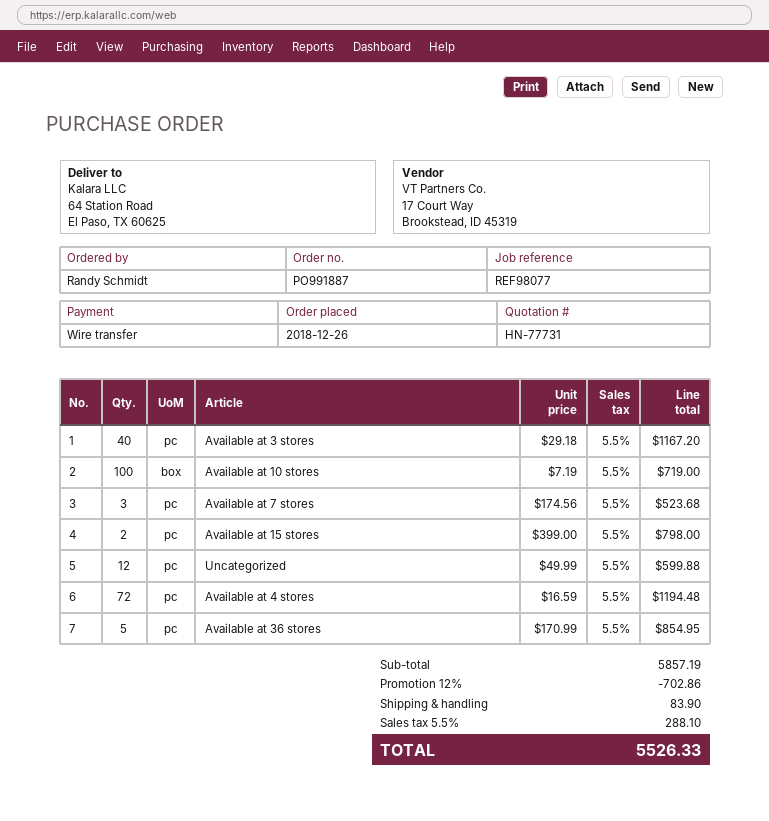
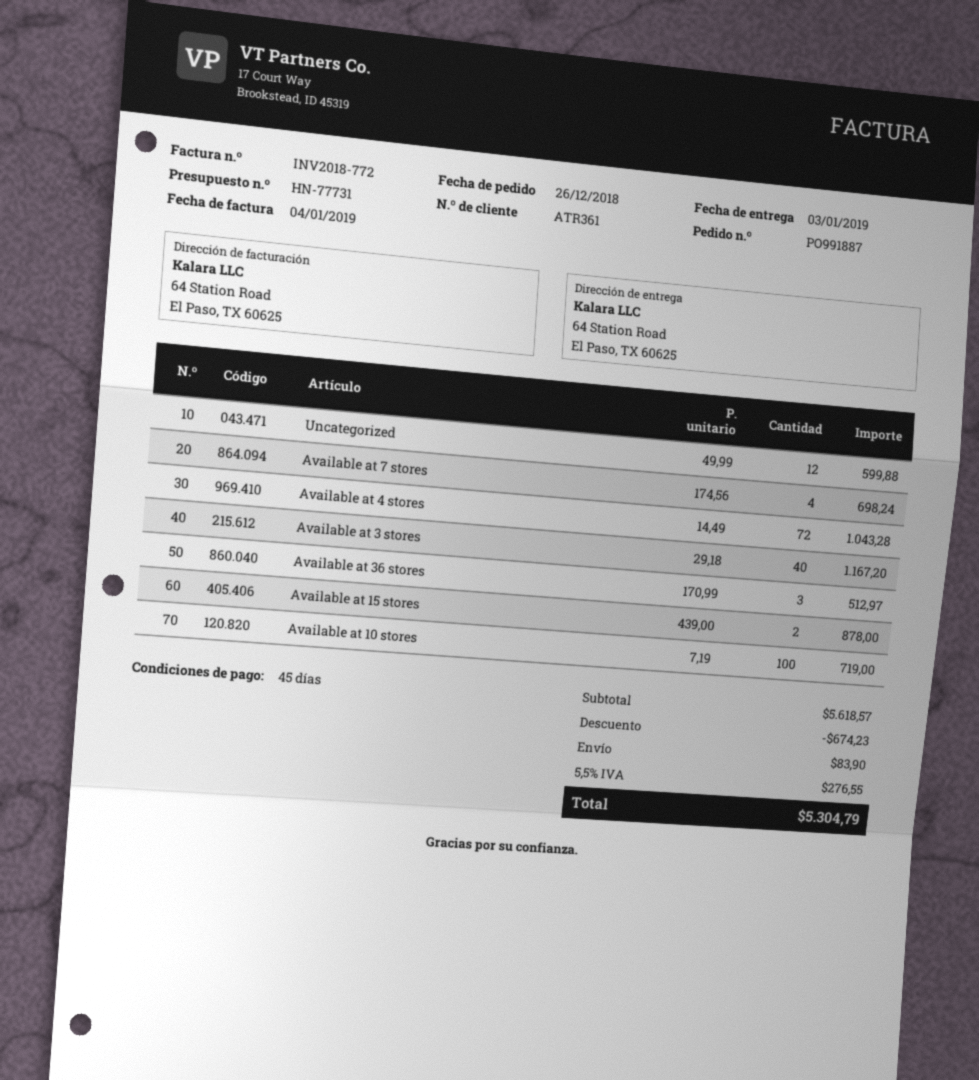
Available at 7 stores: 3 x 174.56 = 523.68 -> 4 x 174.56 = 698.24
Available at 15 stores: 2 x 399.00 = 798.00 -> 2 x 439.00 = 878.00
Available at 4 stores: 72 x 16.59 = 1194.48 -> 72 x 14.49 = 1043.28
Available at 36 stores: 5 x 170.99 = 854.95 -> 3 x 170.99 = 512.97
subtotal: 5857.19 -> 5618.57
discount: 702.86 -> 674.23
tax: 5.5% = 288.10 -> 5.5% = 276.55
total: 5526.33 -> 5304.79

